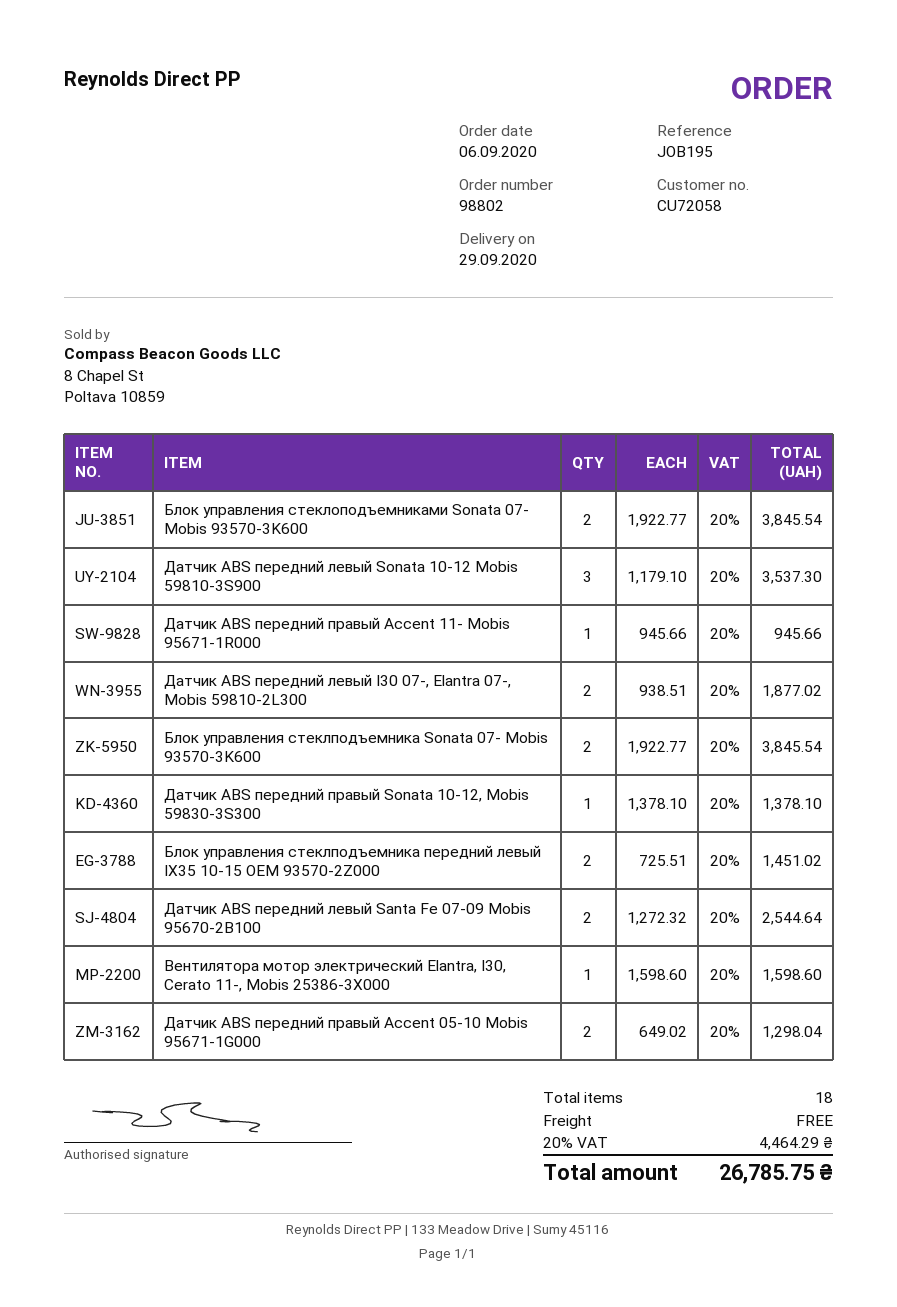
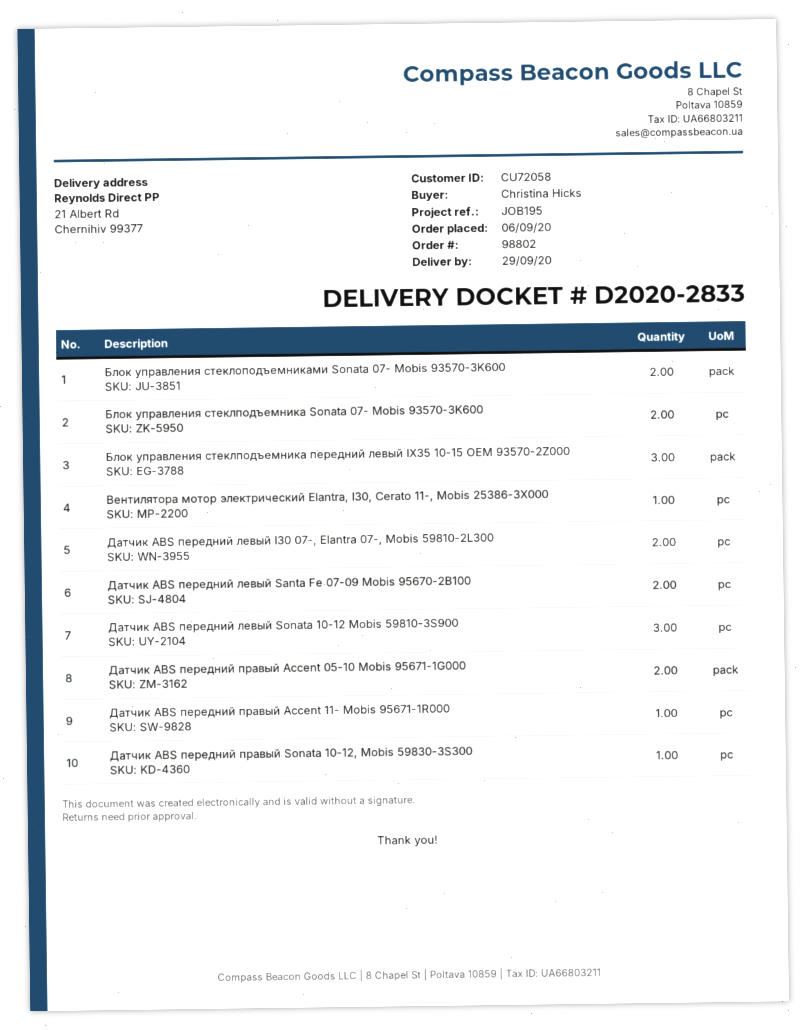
Блок управления стеклподъемника передний левый IX35 10-15 OEM 93570-2Z000: 2 -> 3

